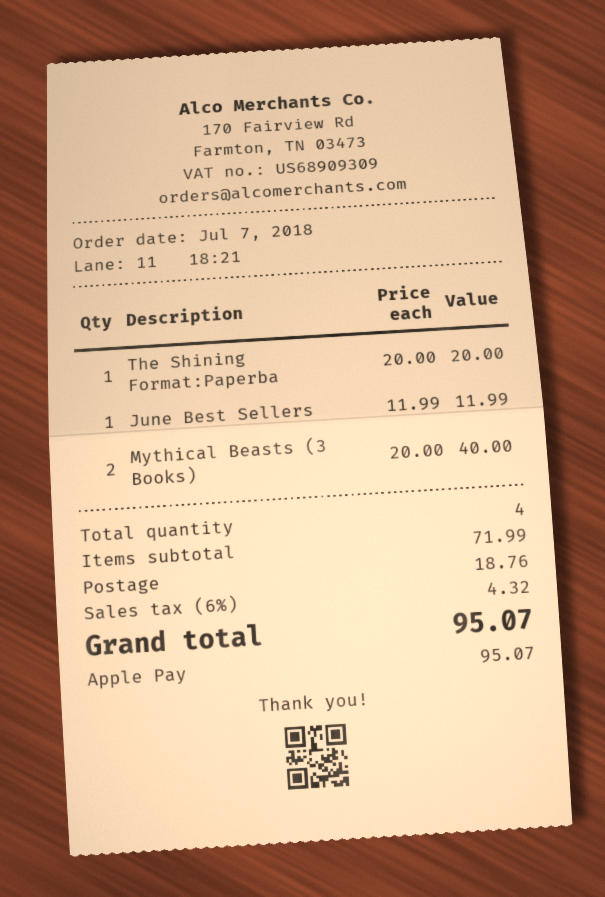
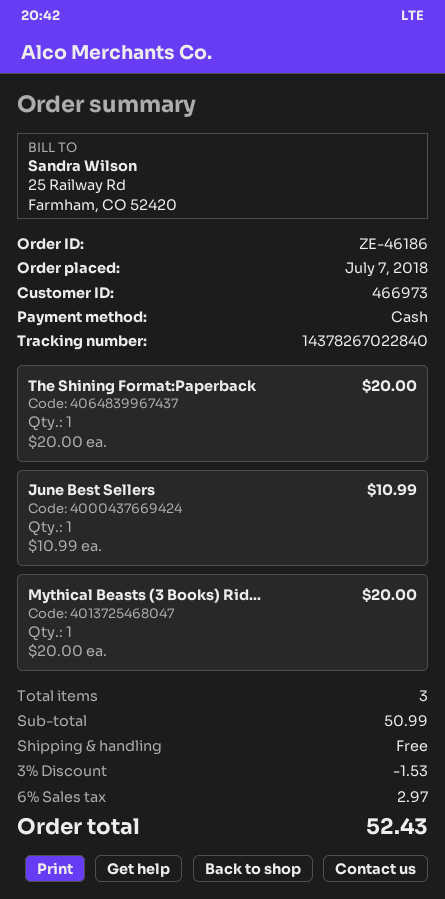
payment method: Apple Pay -> cash
June Best Sellers: 1 x 11.99 = 11.99 -> 1 x 10.99 = 10.99
Mythical Beasts (3 Books): 2 x 20.00 = 40.00 -> 1 x 20.00 = 20.00
total quantity: 4 -> 3
subtotal: 71.99 -> 50.99
discount: none -> 3% = 1.53
shipping: 18.76 -> 0.00
tax: 6% = 4.32 -> 6% = 2.97
total: 95.07 -> 52.43

